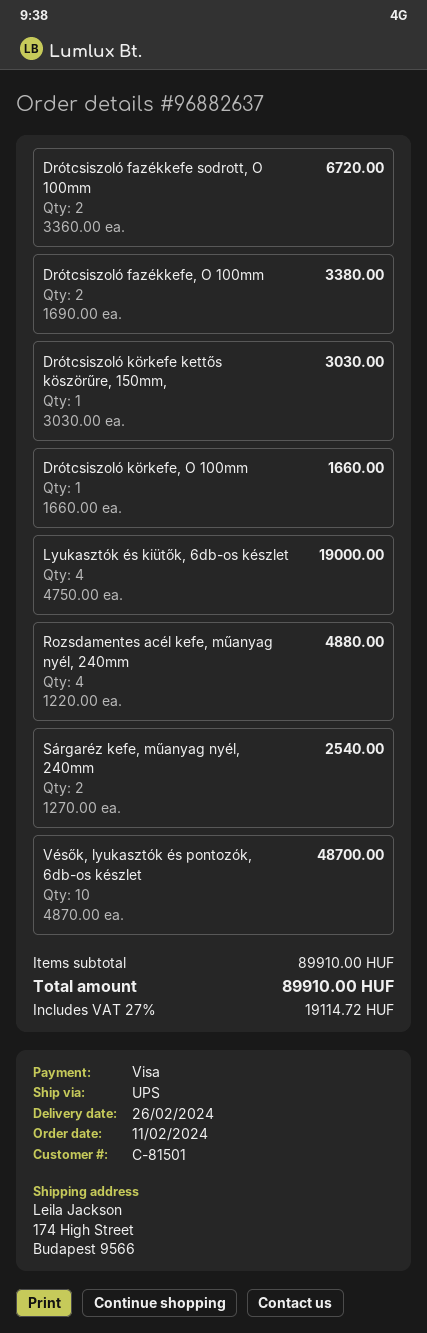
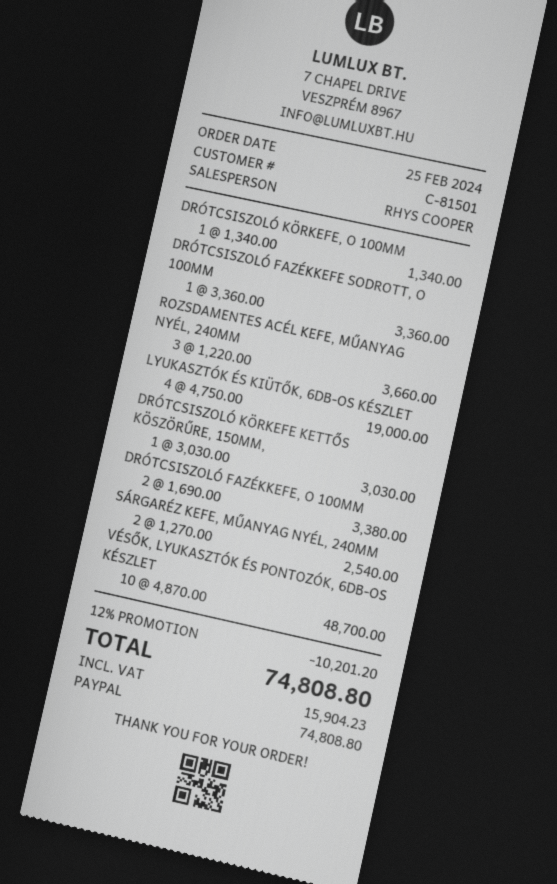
order date: 2024-02-11 -> 2024-02-25
payment method: Visa -> PayPal
Drótcsiszoló fazékkefe sodrott, O 100mm: 2 x 3360.00 = 6720.00 -> 1 x 3360.00 = 3360.00
Drótcsiszoló körkefe, O 100mm: 1 x 1660.00 = 1660.00 -> 1 x 1340.00 = 1340.00
Rozsdamentes acél kefe, műanyag nyél, 240mm: 4 x 1220.00 = 4880.00 -> 3 x 1220.00 = 3660.00
discount: none -> 12% = 10201.20
tax: 19114.72 -> 15904.23
total: 89910.00 -> 74808.80

